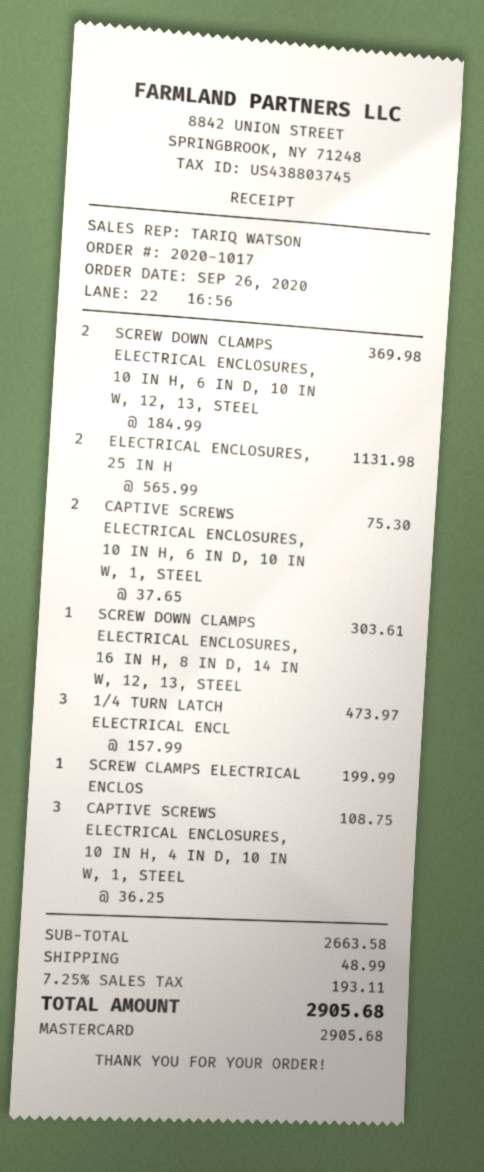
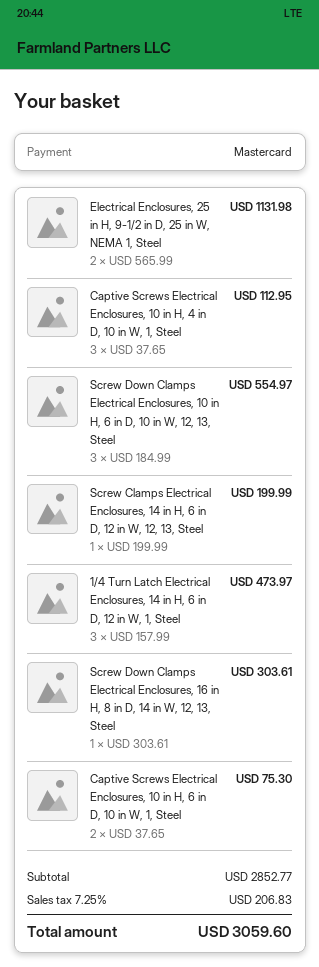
SCREW DOWN CLAMPS ELECTRICAL ENCLOSURES, 10 IN H, 6 IN D, 10 IN W, 12, 13, STEEL: 2 x 184.99 = 369.98 -> 3 x 184.99 = 554.97
CAPTIVE SCREWS ELECTRICAL ENCLOSURES, 10 IN H, 4 IN D, 10 IN W, 1, STEEL: 3 x 36.25 = 108.75 -> 3 x 37.65 = 112.95
subtotal: 2663.58 -> 2852.77
shipping: 48.99 -> none
tax: 7.25% = 193.11 -> 7.25% = 206.83
total: 2905.68 -> 3059.60

